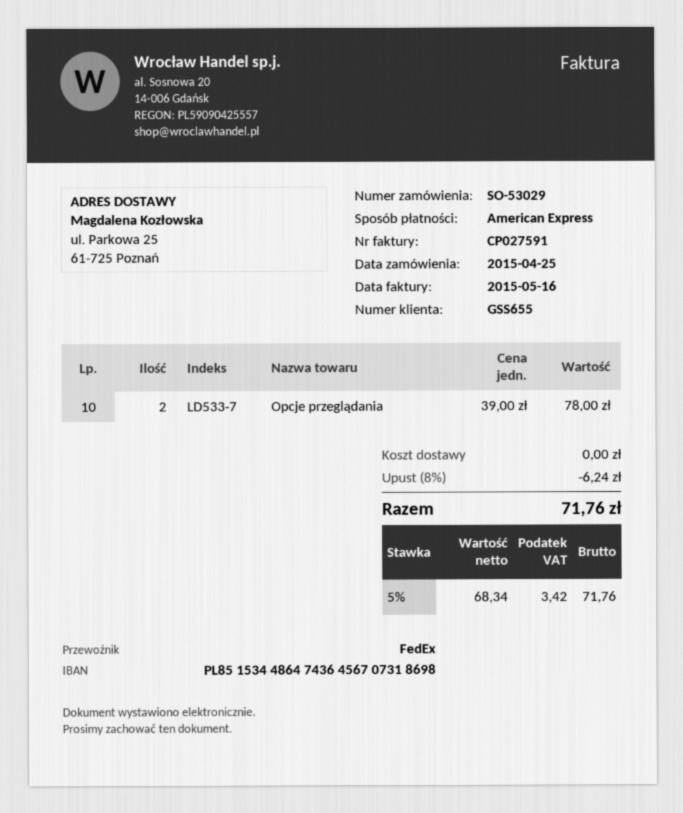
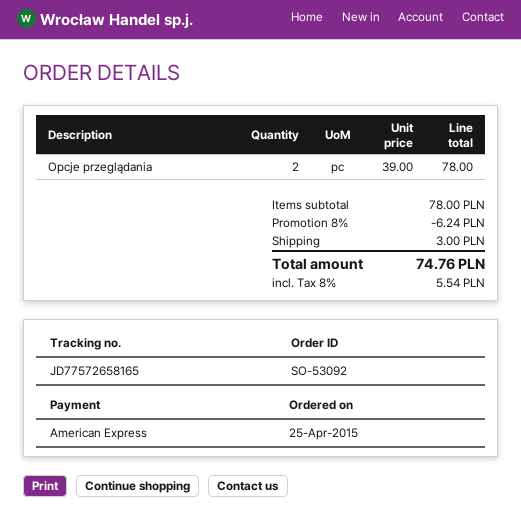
order number: SO-53029 -> SO-53092
shipping: 0.00 -> 3.00
tax: 5% = 3.42 -> 8% = 5.54
total: 71.76 -> 74.76

